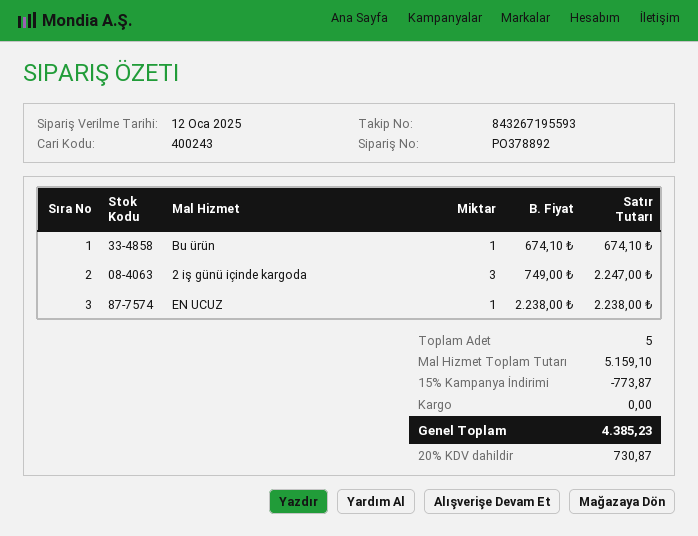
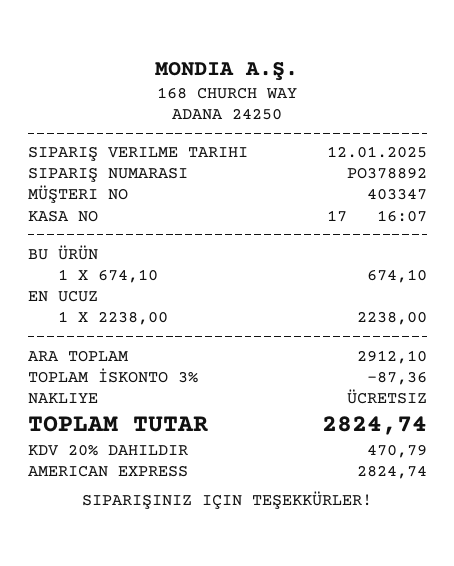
customer number: 400243 -> 403347
2 iş günü içinde kargoda: 3 x 749.00 = 2247.00 -> none
subtotal: 5159.10 -> 2912.10
discount: 15% = 773.87 -> 3% = 87.36
tax: 20% = 730.87 -> 20% = 470.79
total: 4385.23 -> 2824.74

